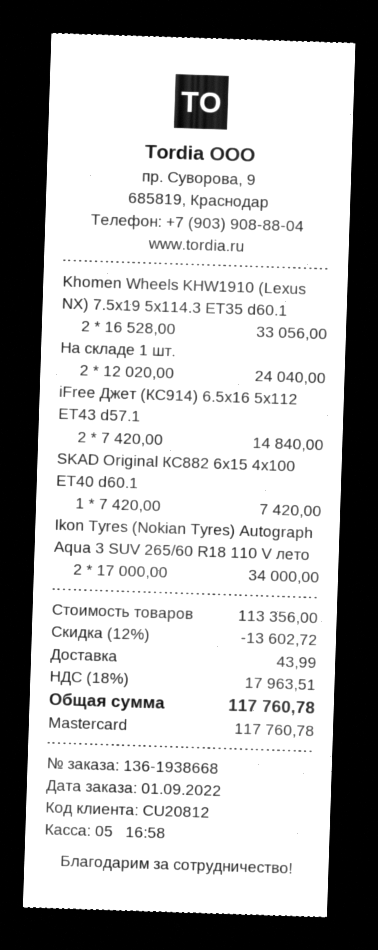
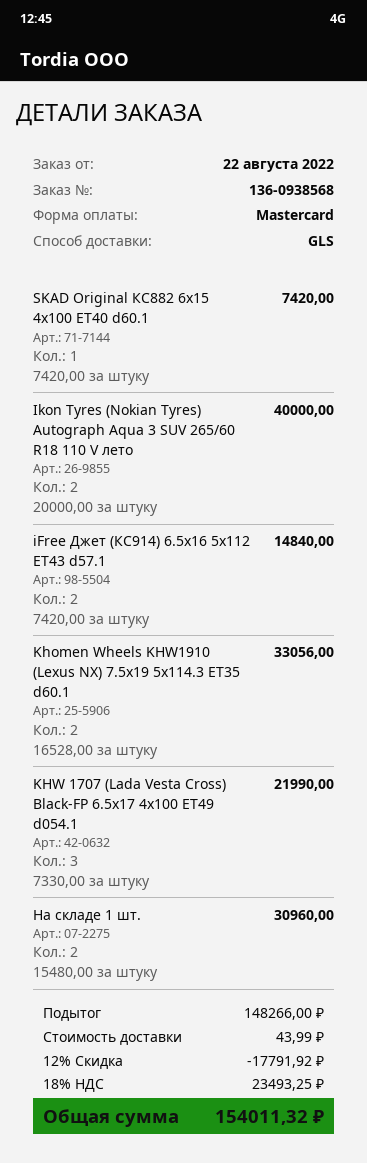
order number: 136-1938668 -> 136-0938568
order date: 2022-09-01 -> 2022-08-22
На складе 1 шт.: 2 x 12020.00 = 24040.00 -> 2 x 15480.00 = 30960.00
Ikon Tyres (Nokian Tyres) Autograph Aqua 3 SUV 265/60 R18 110 V лето: 2 x 17000.00 = 34000.00 -> 2 x 20000.00 = 40000.00
KHW 1707 (Lada Vesta Cross) Black-FP 6.5x17 4x100 ET49 d054.1: none -> 3 x 7330.00 = 21990.00
subtotal: 113356.00 -> 148266.00
discount: 12% = 13602.72 -> 12% = 17791.92
tax: 18% = 17963.51 -> 18% = 23493.25
total: 117760.78 -> 154011.32

